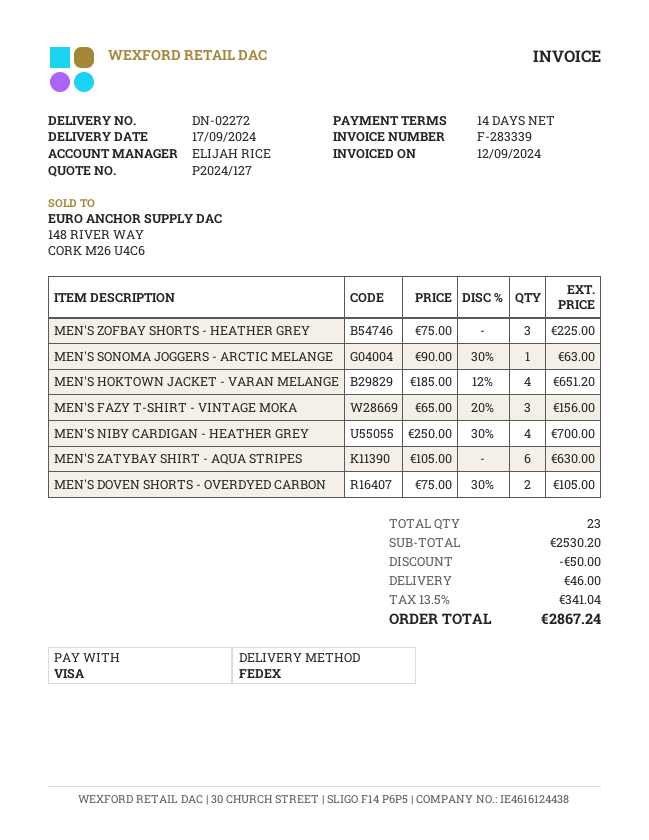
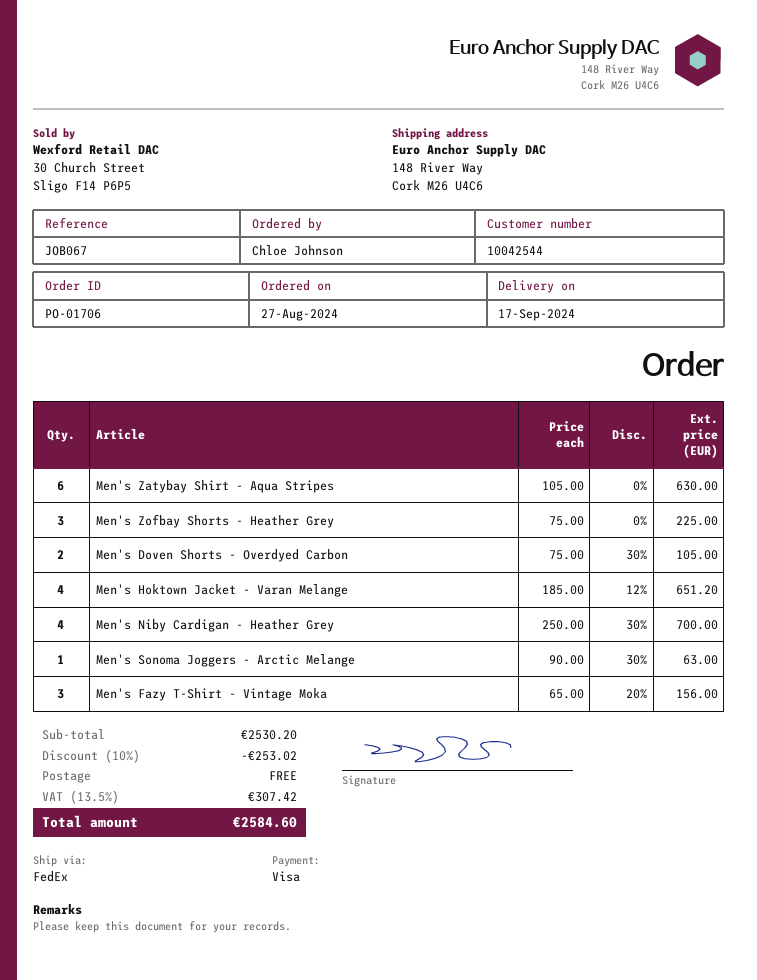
discount: 50.00 -> 253.02
shipping: 46.00 -> 0.00
tax: 13.5% = 341.04 -> 13.5% = 307.42
total: 2867.24 -> 2584.60

